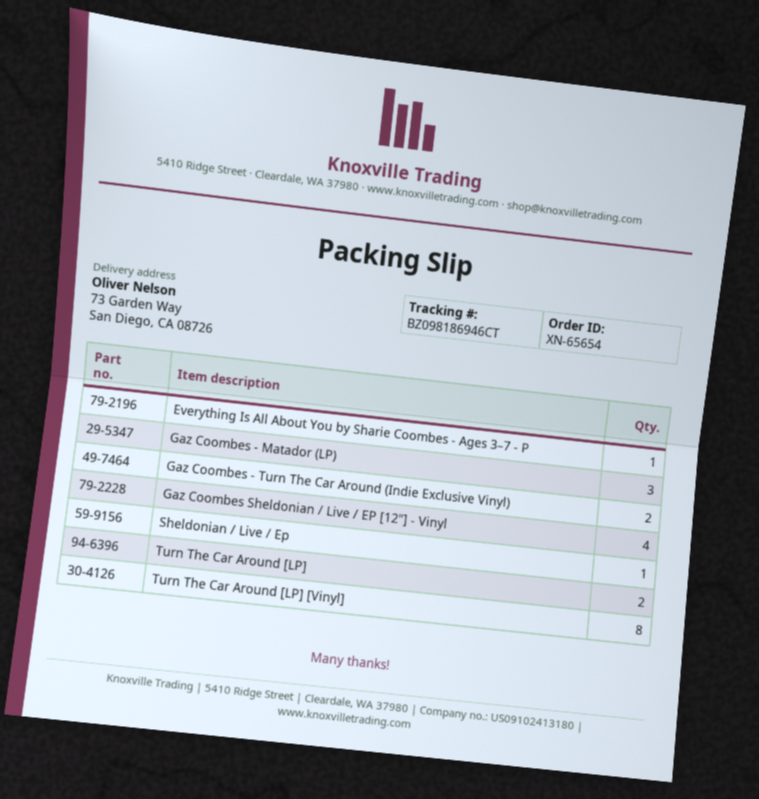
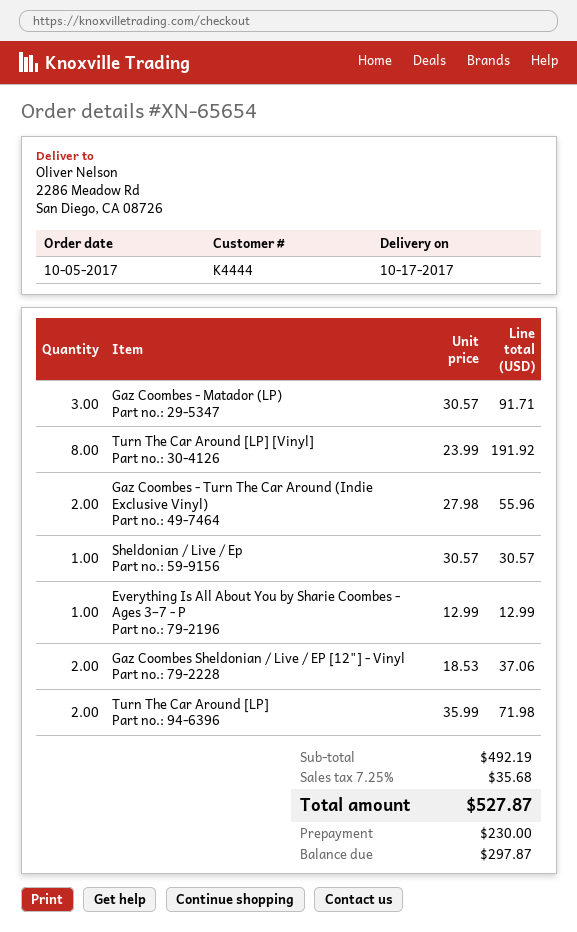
ship to: 73 Garden Way, San Diego, CA 08726 -> 2286 Meadow Rd, San Diego, CA 08726
Gaz Coombes Sheldonian / Live / EP [12"] - Vinyl: 4 -> 2

